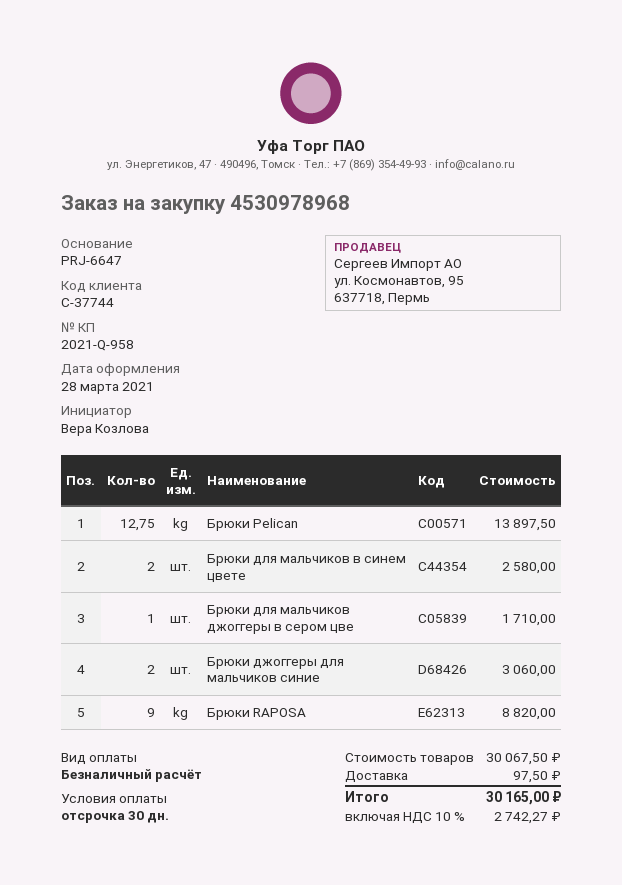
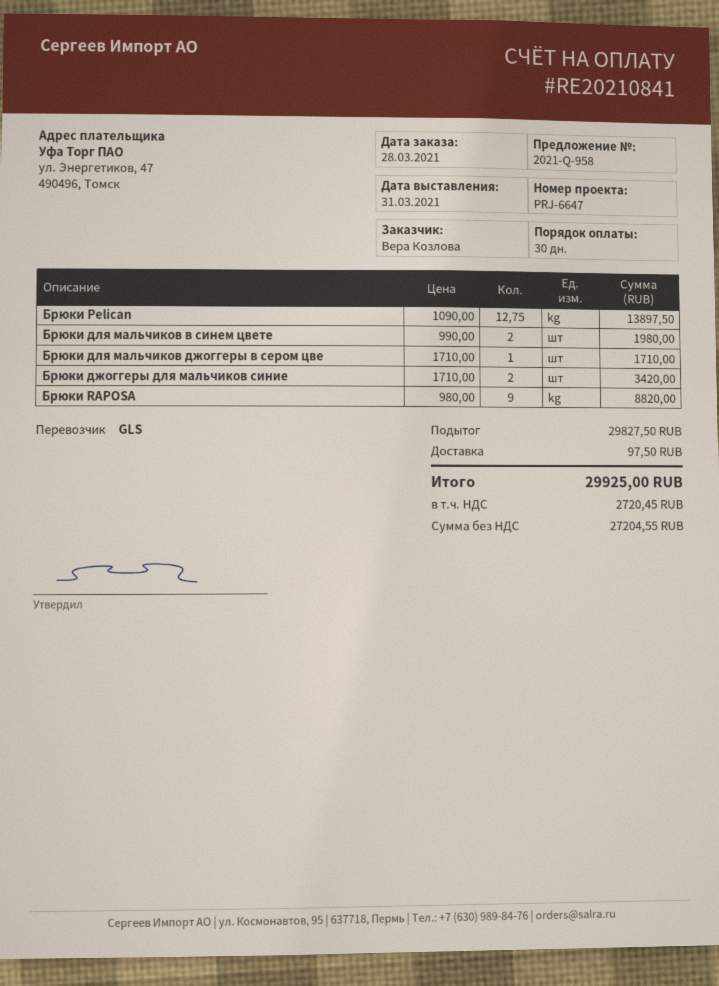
Брюки для мальчиков в синем цвете: 2 for 2580.00 -> 2 for 1980.00
Брюки джоггеры для мальчиков синие: 2 for 3060.00 -> 2 for 3420.00
subtotal: 30067.50 -> 29827.50
tax: 2742.27 -> 2720.45
total: 30165.00 -> 29925.00

